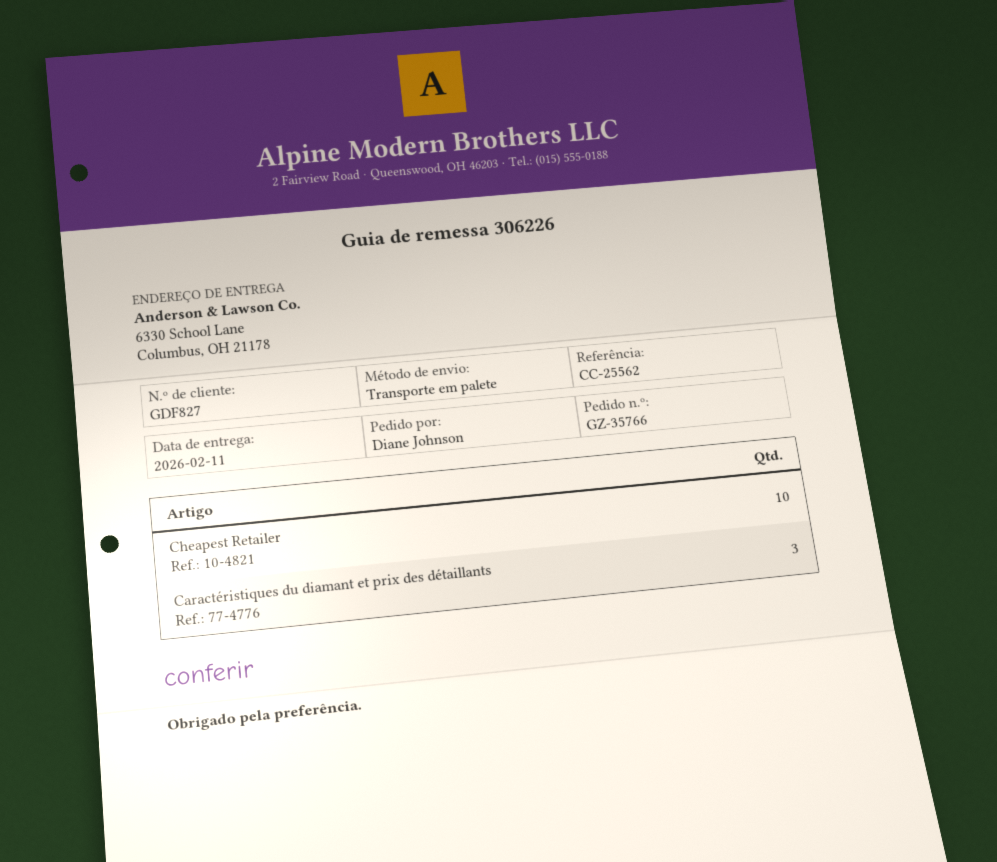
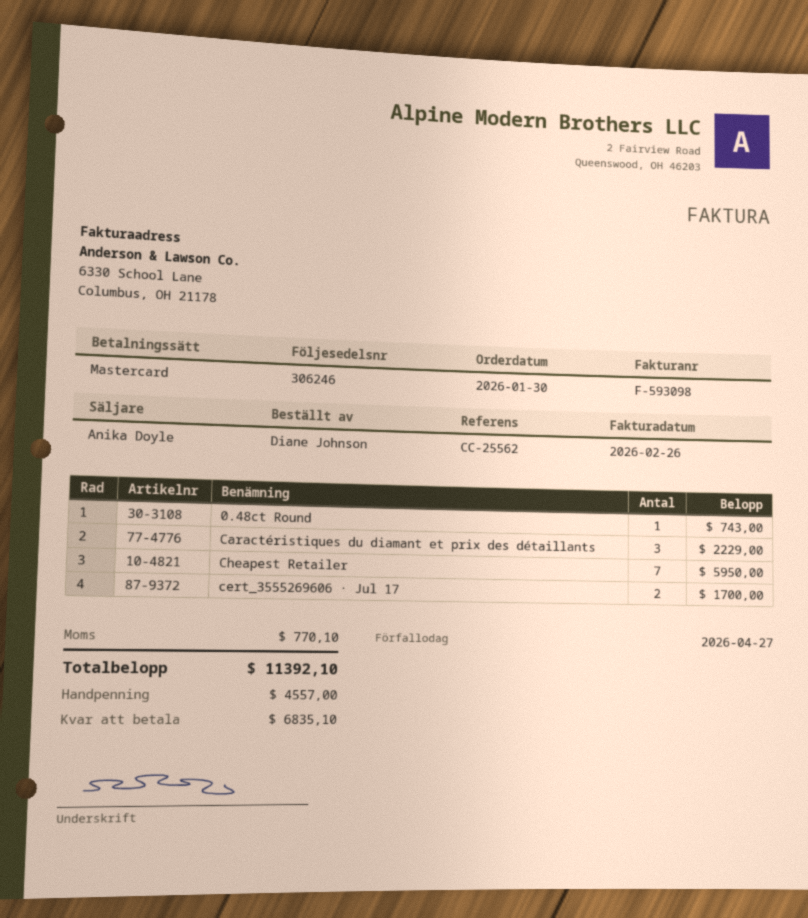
delivery note number: 306226 -> 306246
Cheapest Retailer: 10 -> 7
0.48ct Round: none -> 1
cert_3555269606 · Jul 17: none -> 2

